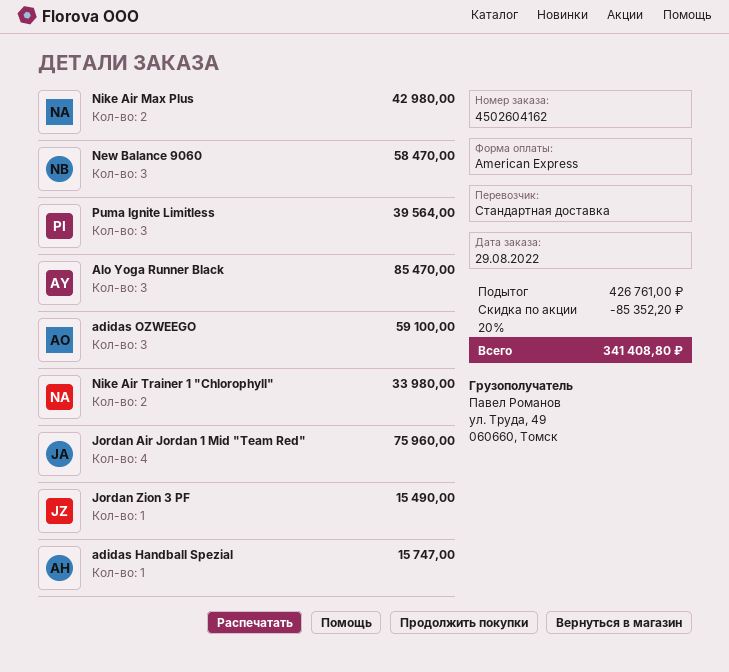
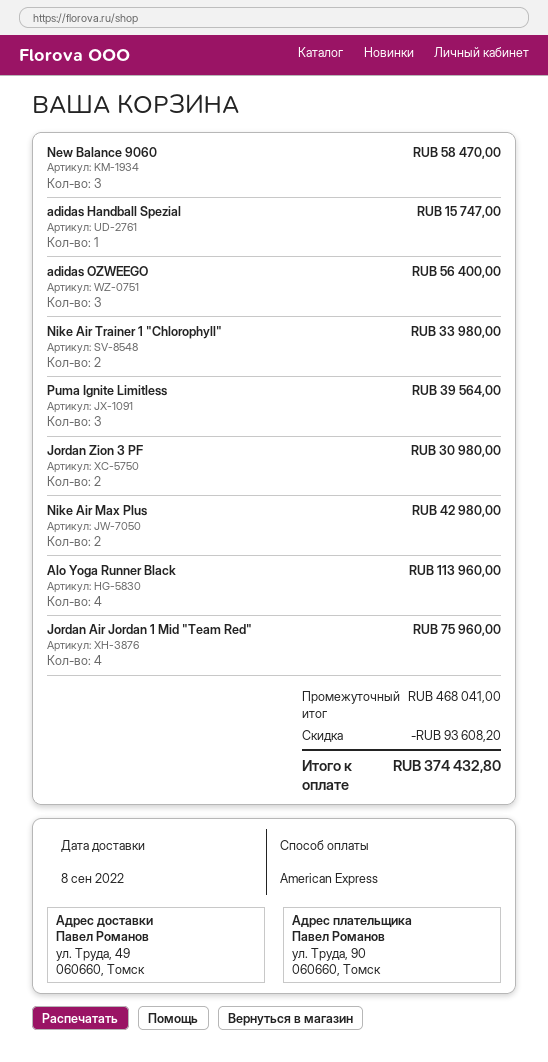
Alo Yoga Runner Black: 3 for 85470.00 -> 4 for 113960.00
adidas OZWEEGO: 3 for 59100.00 -> 3 for 56400.00
Jordan Zion 3 PF: 1 for 15490.00 -> 2 for 30980.00
subtotal: 426761.00 -> 468041.00
discount: 85352.20 -> 93608.20
total: 341408.80 -> 374432.80

